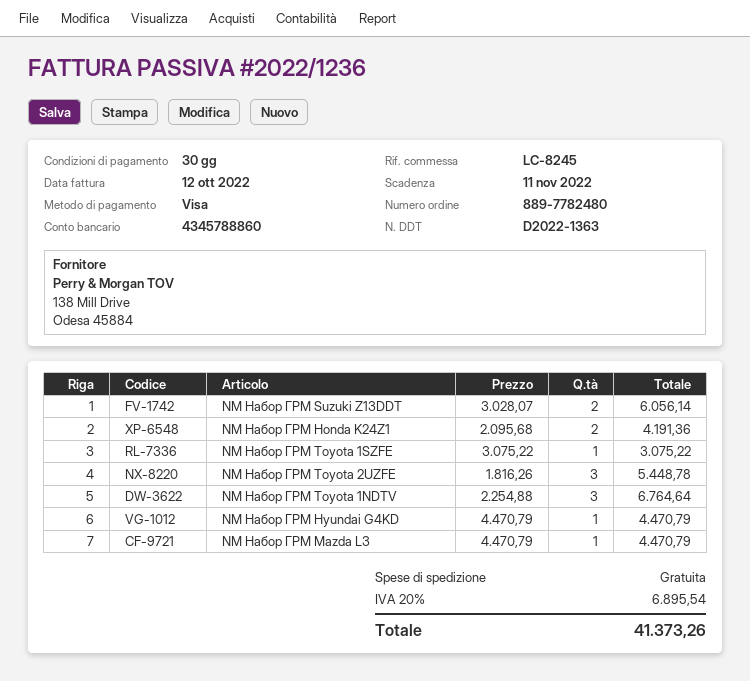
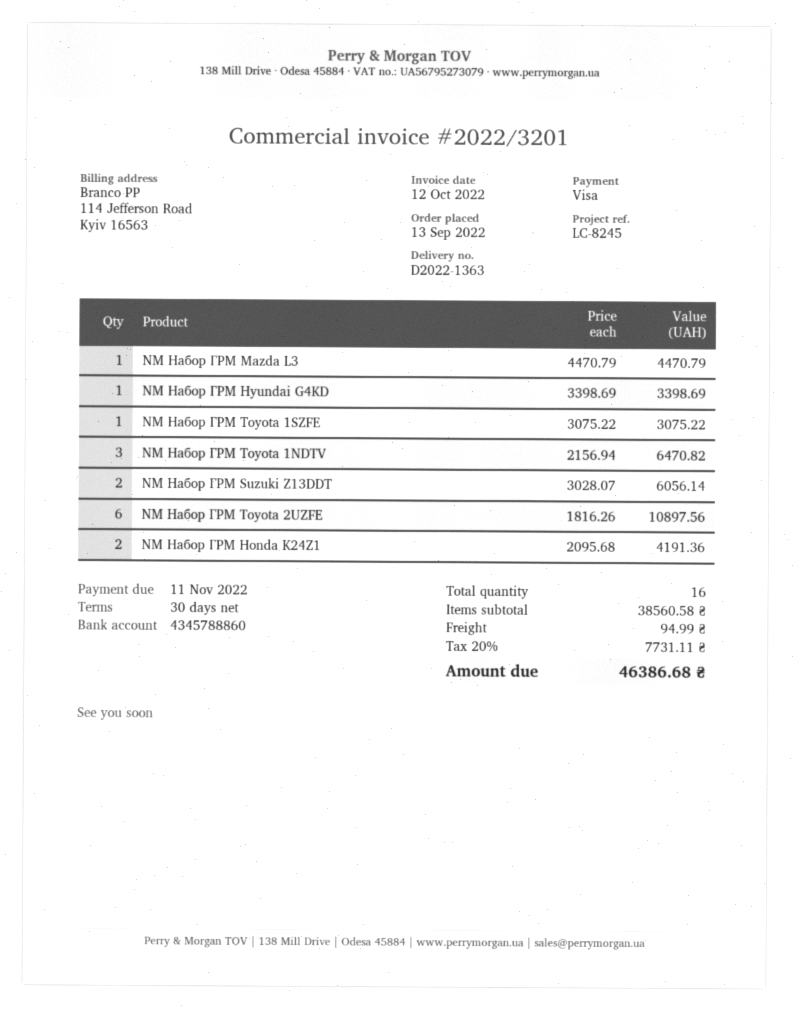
invoice number: 2022/1236 -> 2022/3201
NM Набор ГРМ Toyota 2UZFE: 3 x 1816.26 = 5448.78 -> 6 x 1816.26 = 10897.56
NM Набор ГРМ Toyota 1NDTV: 3 x 2254.88 = 6764.64 -> 3 x 2156.94 = 6470.82
NM Набор ГРМ Hyundai G4KD: 1 x 4470.79 = 4470.79 -> 1 x 3398.69 = 3398.69
shipping: 0.00 -> 94.99
tax: 20% = 6895.54 -> 20% = 7731.11
total: 41373.26 -> 46386.68

